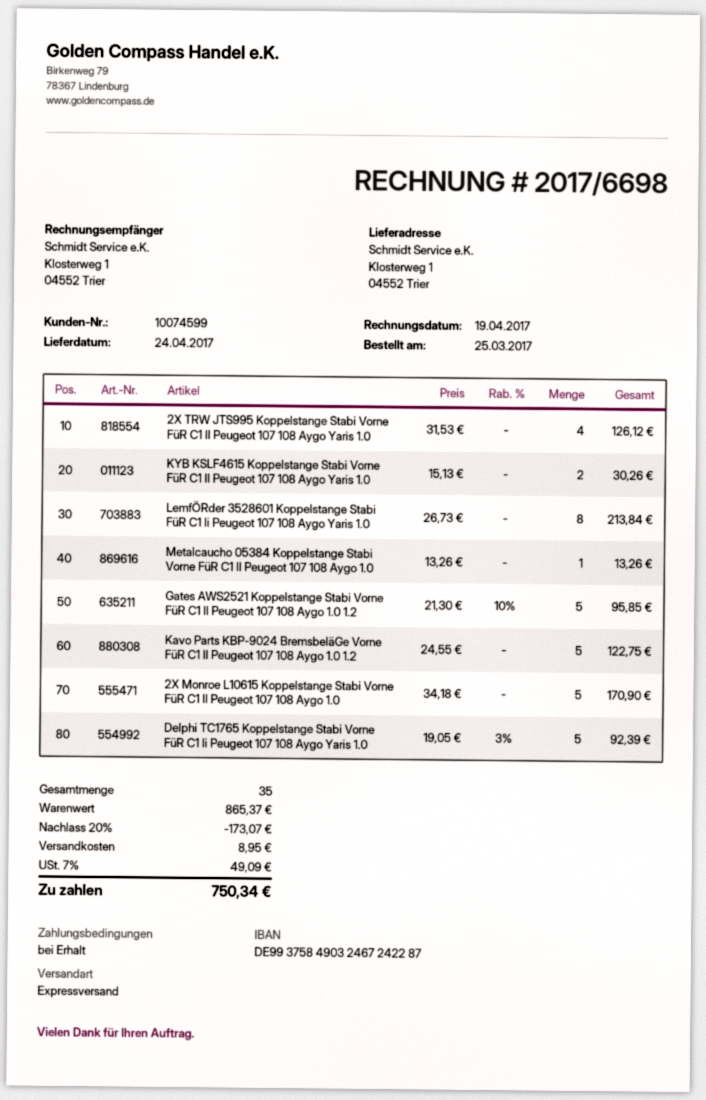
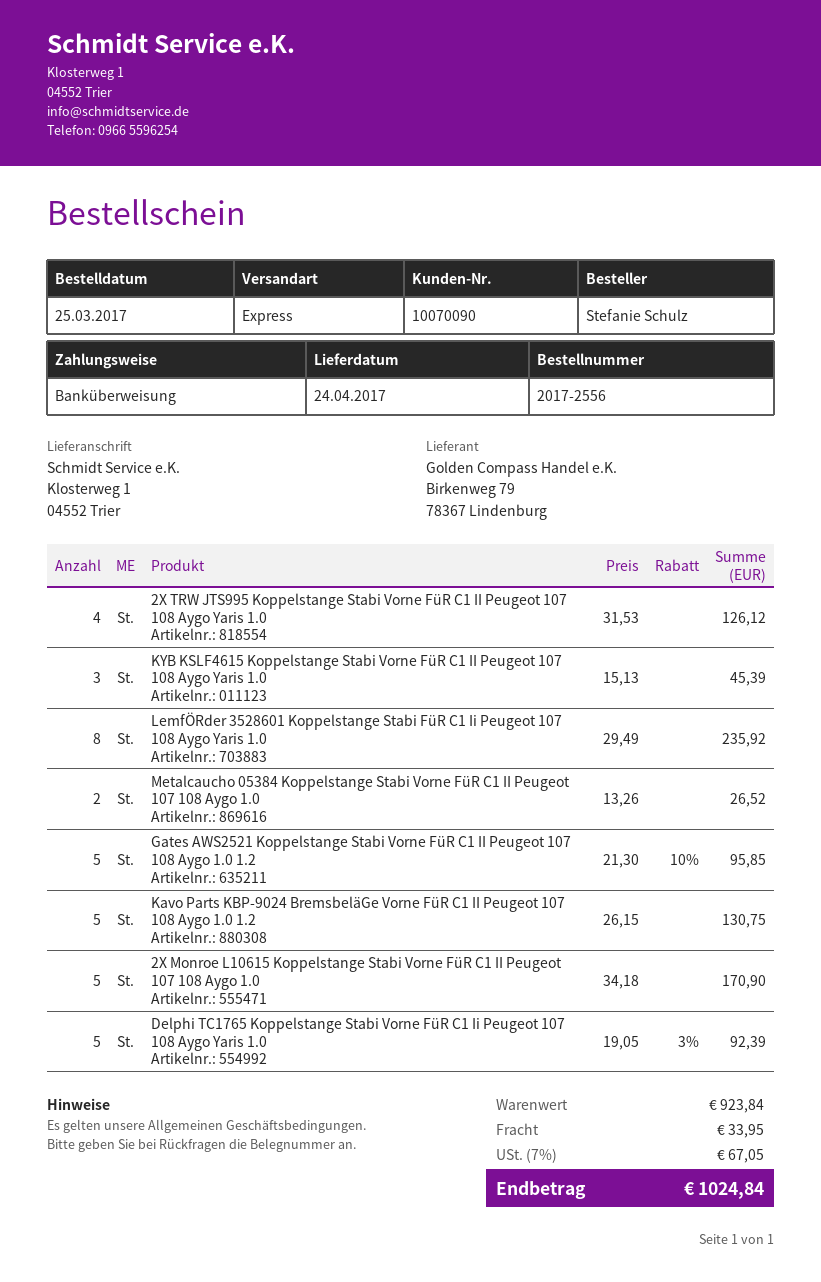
customer number: 10074599 -> 10070090
KYB KSLF4615 Koppelstange Stabi Vorne FüR C1 II Peugeot 107 108 Aygo Yaris 1.0: 2 x 15.13 = 30.26 -> 3 x 15.13 = 45.39
LemfÖRder 3528601 Koppelstange Stabi FüR C1 Ii Peugeot 107 108 Aygo Yaris 1.0: 8 x 26.73 = 213.84 -> 8 x 29.49 = 235.92
Metalcaucho 05384 Koppelstange Stabi Vorne FüR C1 II Peugeot 107 108 Aygo 1.0: 1 x 13.26 = 13.26 -> 2 x 13.26 = 26.52
Kavo Parts KBP-9024 BremsbeläGe Vorne FüR C1 II Peugeot 107 108 Aygo 1.0 1.2: 5 x 24.55 = 122.75 -> 5 x 26.15 = 130.75
subtotal: 865.37 -> 923.84
discount: 20% = 173.07 -> none
shipping: 8.95 -> 33.95
tax: 7% = 49.09 -> 7% = 67.05
total: 750.34 -> 1024.84

